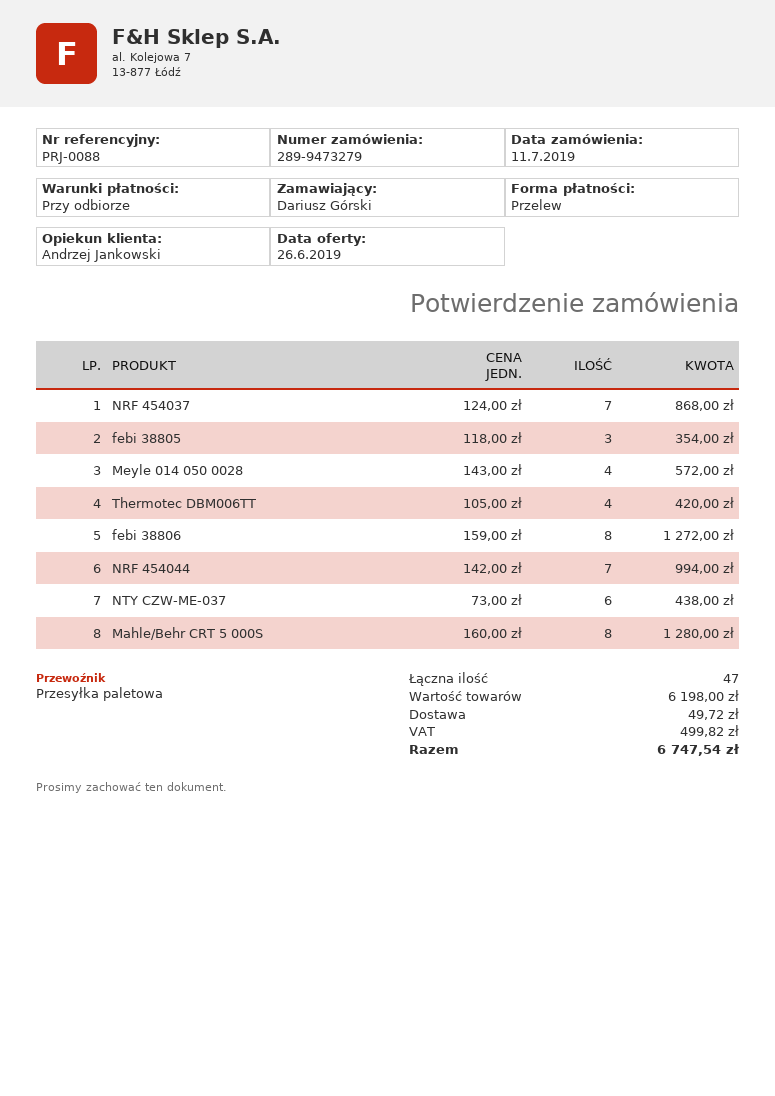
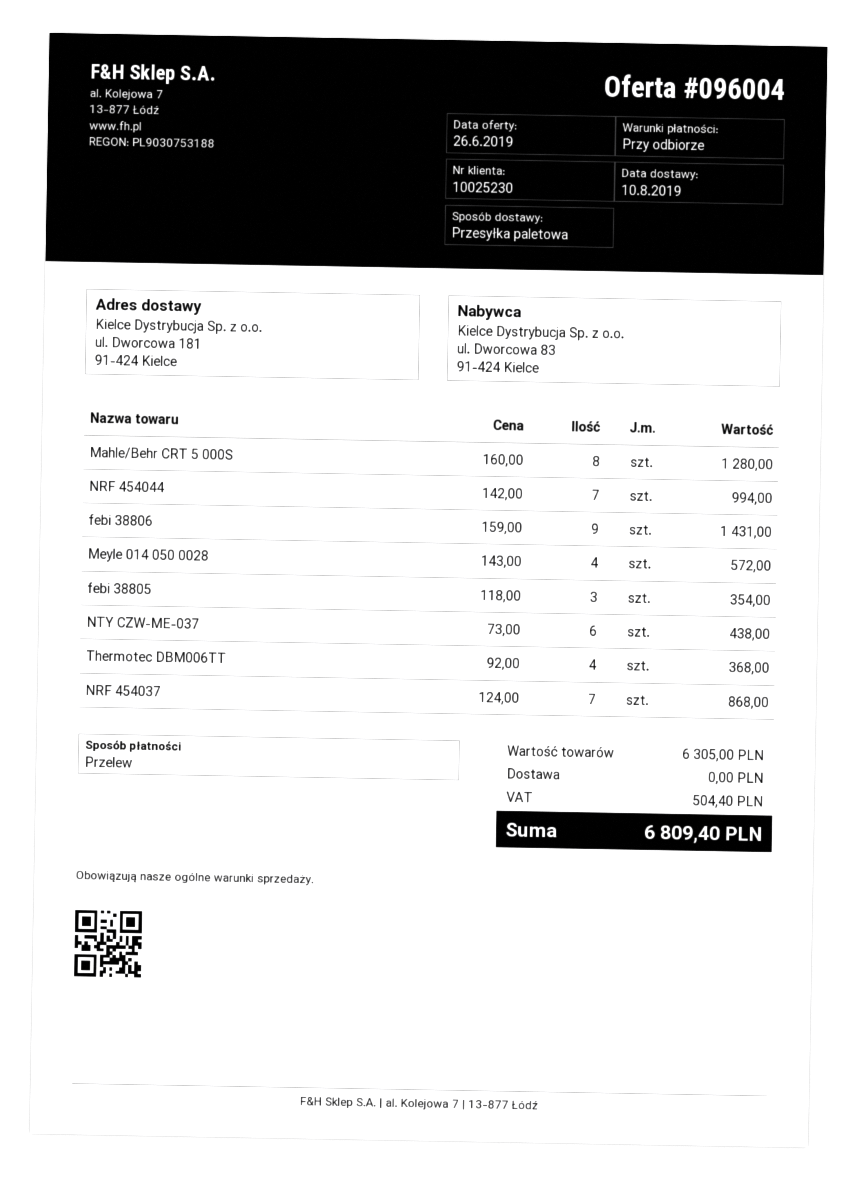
Thermotec DBM006TT: 4 x 105.00 = 420.00 -> 4 x 92.00 = 368.00
febi 38806: 8 x 159.00 = 1272.00 -> 9 x 159.00 = 1431.00
subtotal: 6198.00 -> 6305.00
shipping: 49.72 -> 0.00
tax: 499.82 -> 504.40
total: 6747.54 -> 6809.40

